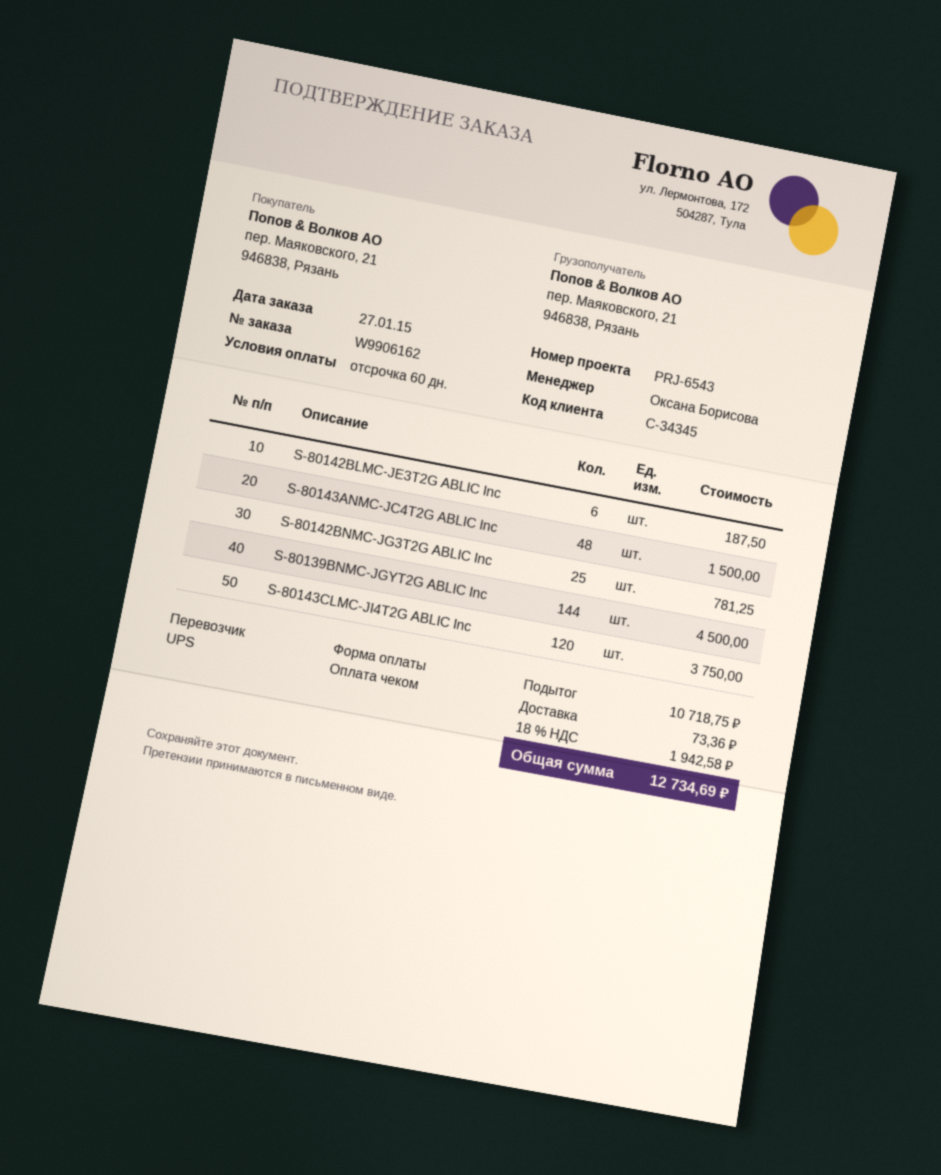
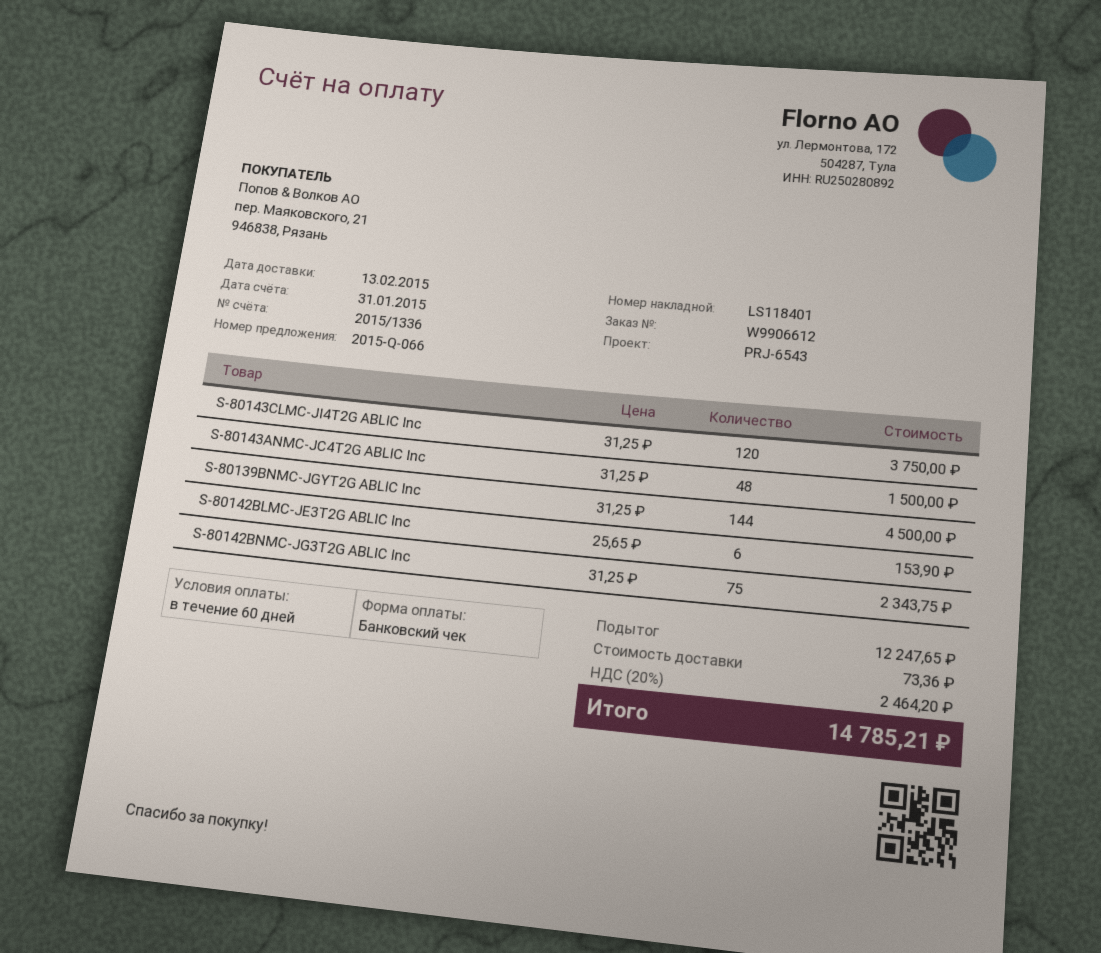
order number: W9906162 -> W9906612
S-80142BLMC-JE3T2G ABLIC Inc: 6 for 187.50 -> 6 for 153.90
S-80142BNMC-JG3T2G ABLIC Inc: 25 for 781.25 -> 75 for 2343.75
subtotal: 10718.75 -> 12247.65
tax: 18% = 1942.58 -> 20% = 2464.20
total: 12734.69 -> 14785.21

